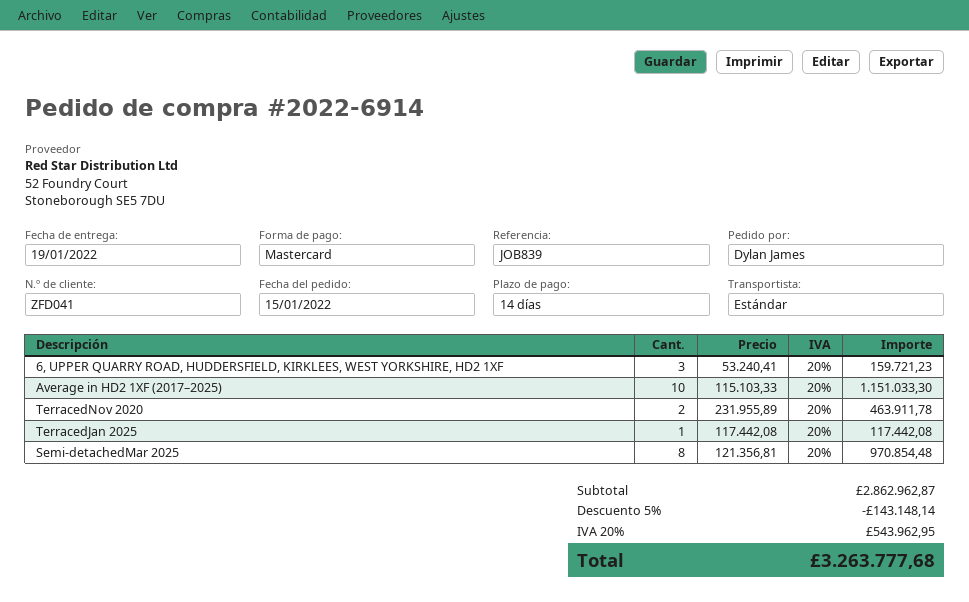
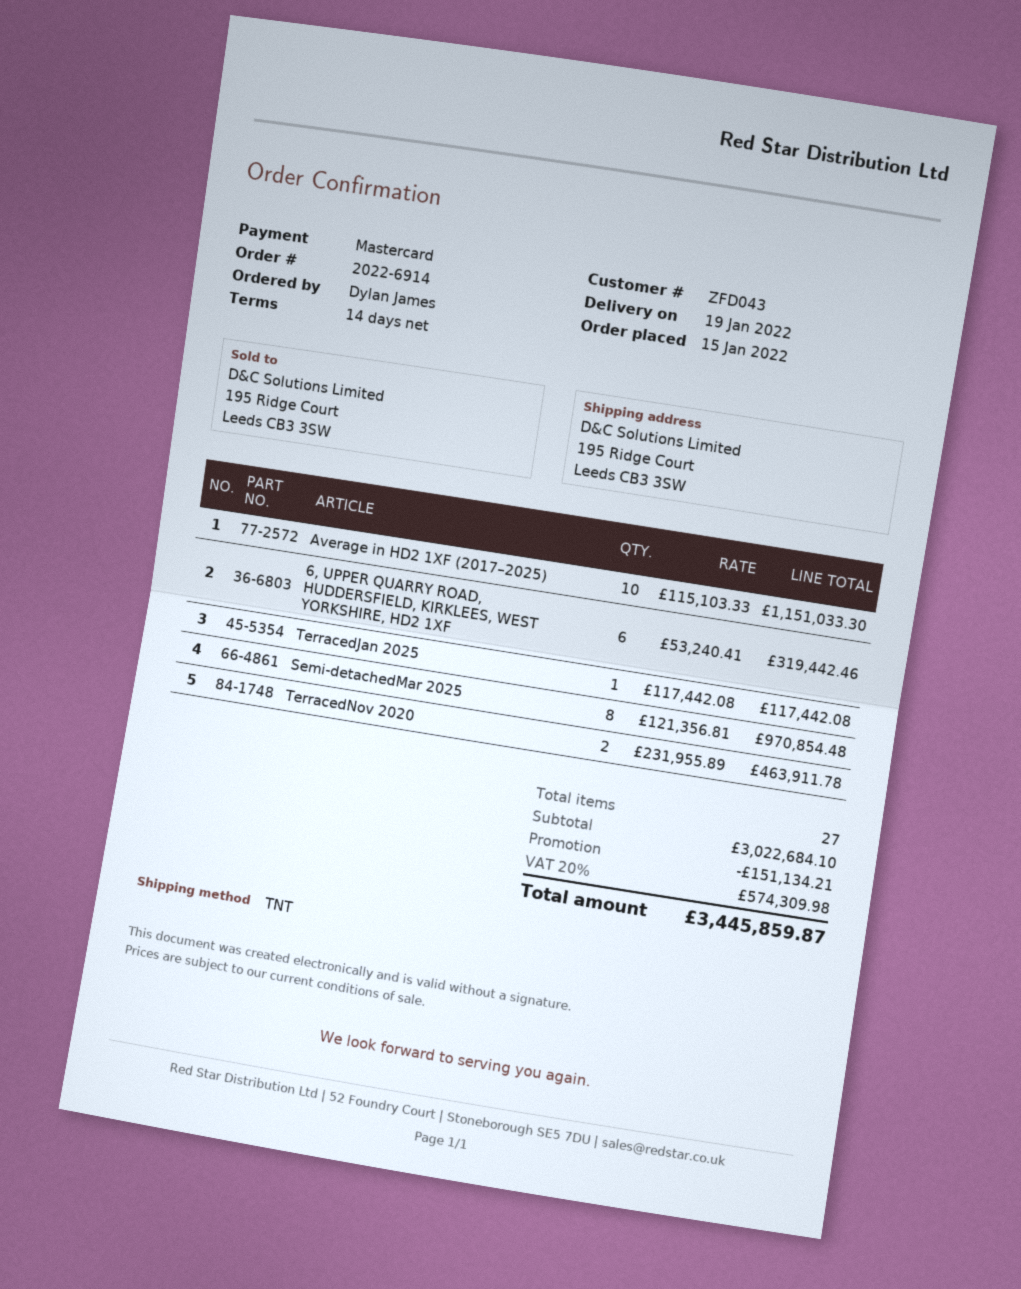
customer number: ZFD041 -> ZFD043
shipping method: standard -> TNT
6, UPPER QUARRY ROAD, HUDDERSFIELD, KIRKLEES, WEST YORKSHIRE, HD2 1XF: 3 x 53240.41 = 159721.23 -> 6 x 53240.41 = 319442.46
subtotal: 2862962.87 -> 3022684.10
discount: 143148.14 -> 151134.21
tax: 20% = 543962.95 -> 20% = 574309.98
total: 3263777.68 -> 3445859.87

